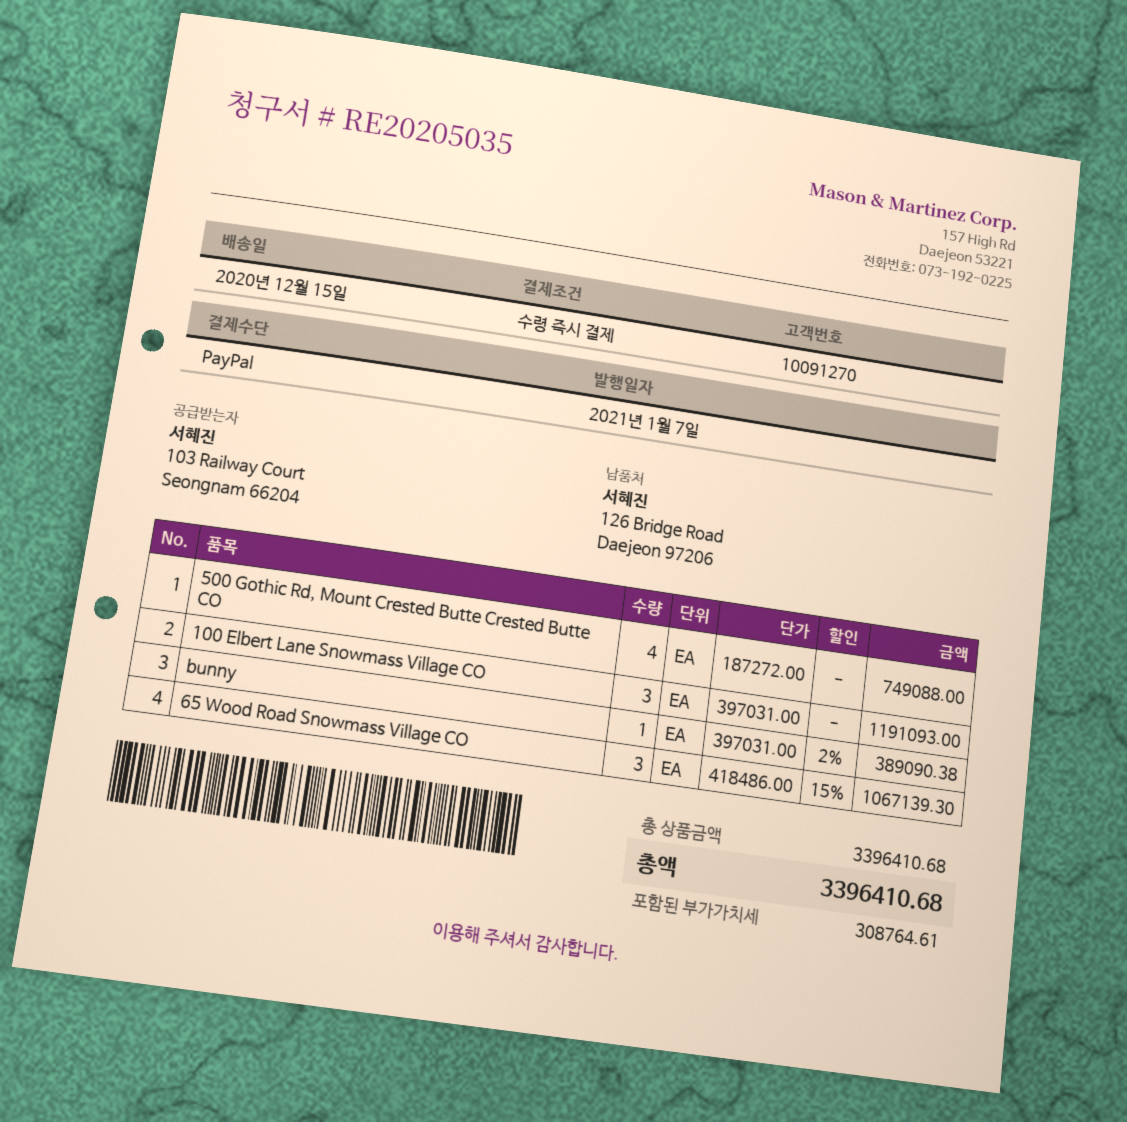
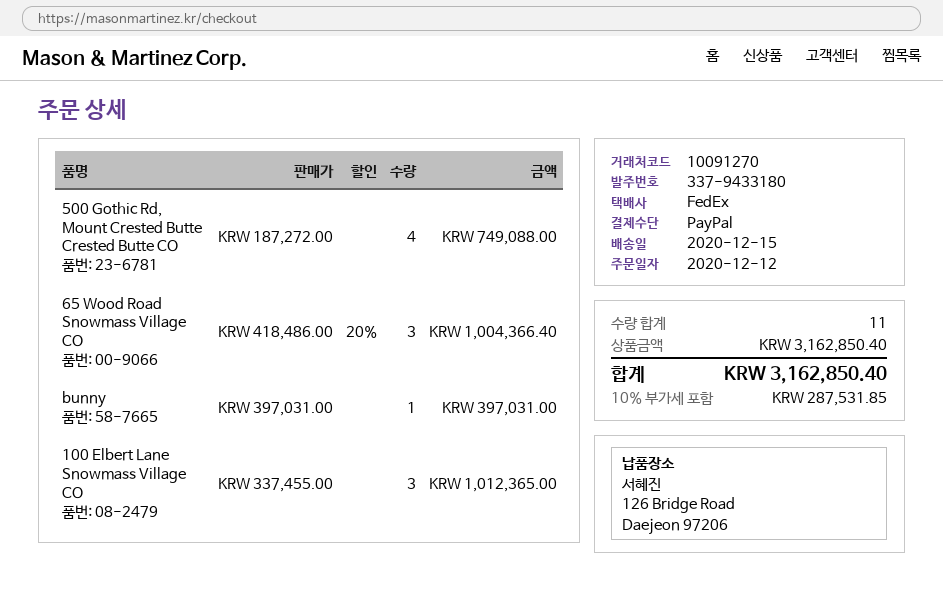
100 Elbert Lane Snowmass Village CO: 3 x 397031.00 = 1191093.00 -> 3 x 337455.00 = 1012365.00
bunny: 1 x 397031.00 - 2% = 389090.38 -> 1 x 397031.00 = 397031.00
65 Wood Road Snowmass Village CO: 3 x 418486.00 - 15% = 1067139.30 -> 3 x 418486.00 - 20% = 1004366.40
subtotal: 3396410.68 -> 3162850.40
tax: 308764.61 -> 287531.85
total: 3396410.68 -> 3162850.40

